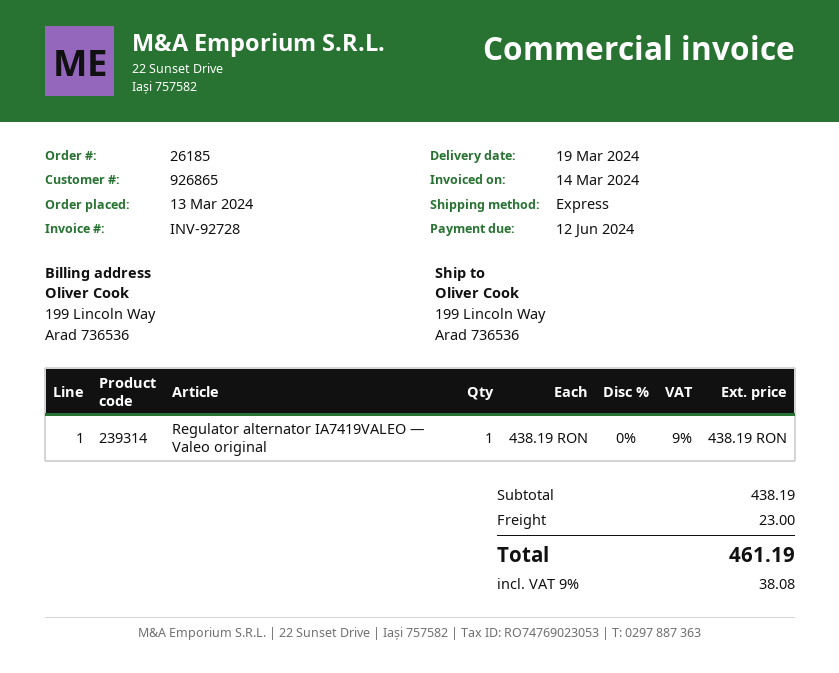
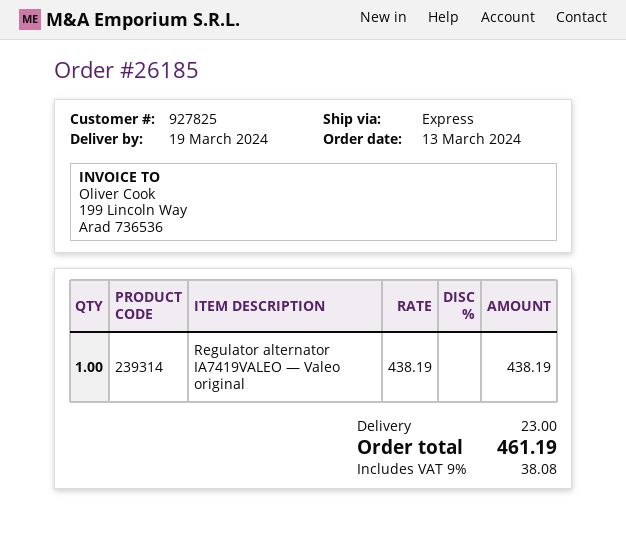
customer number: 926865 -> 927825

